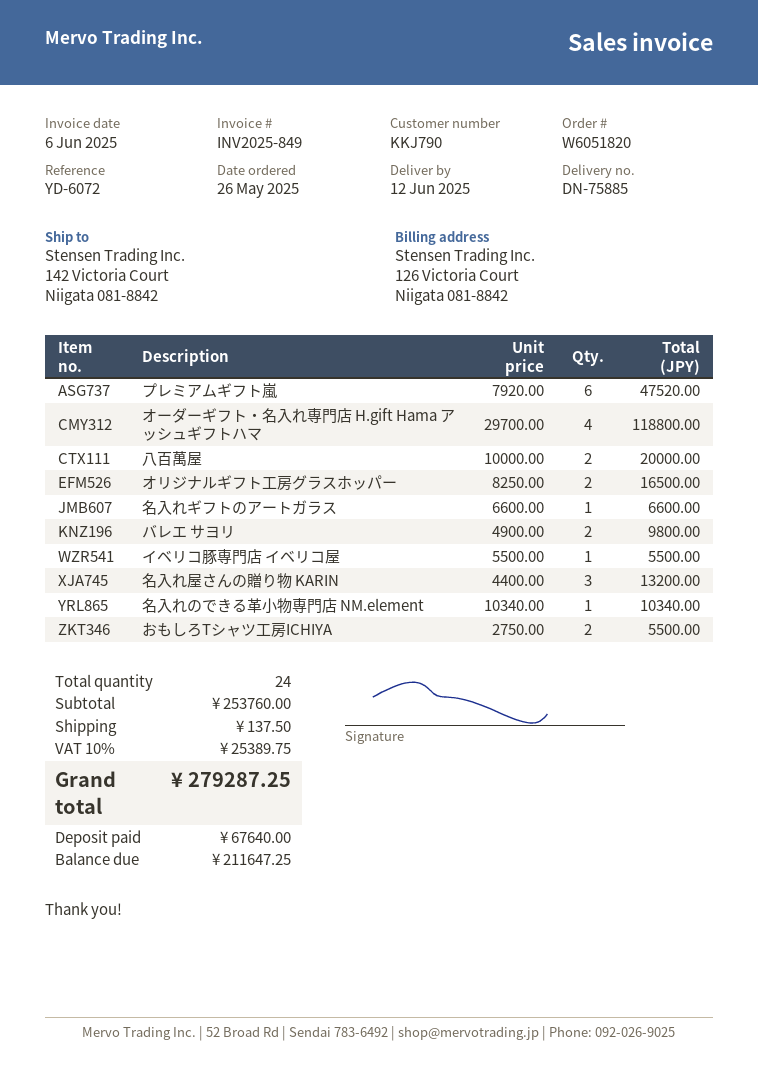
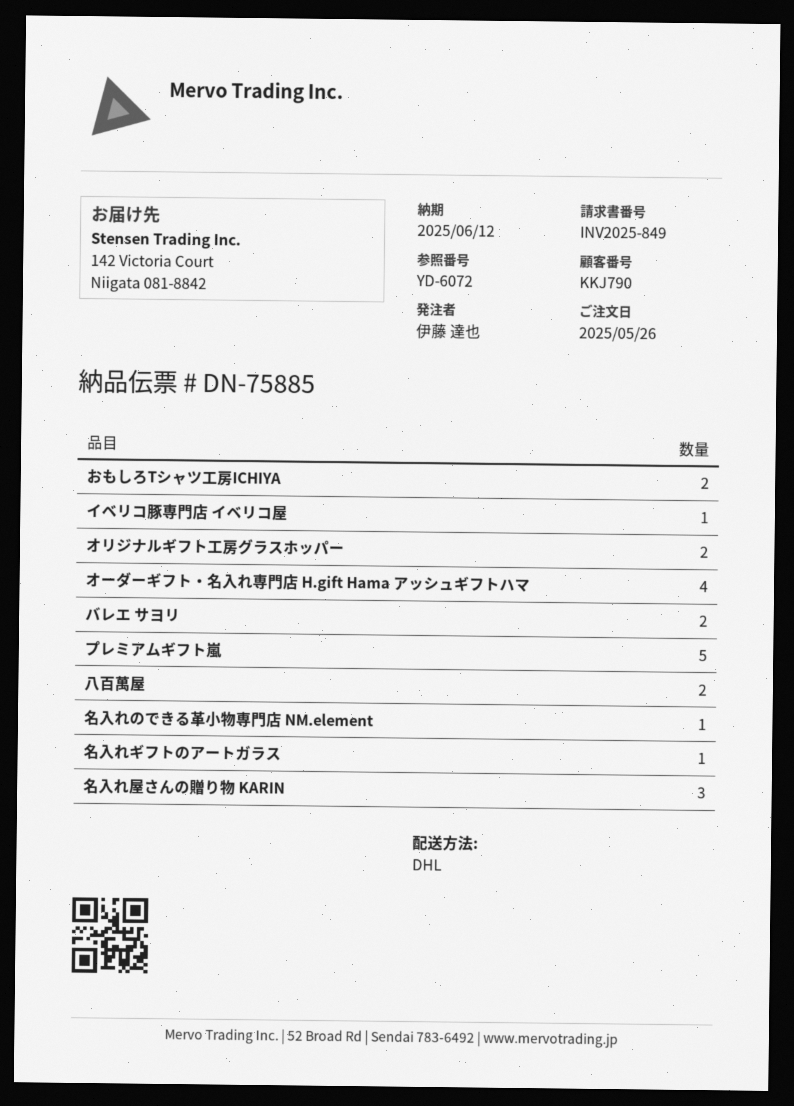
プレミアムギフト嵐: 6 -> 5

